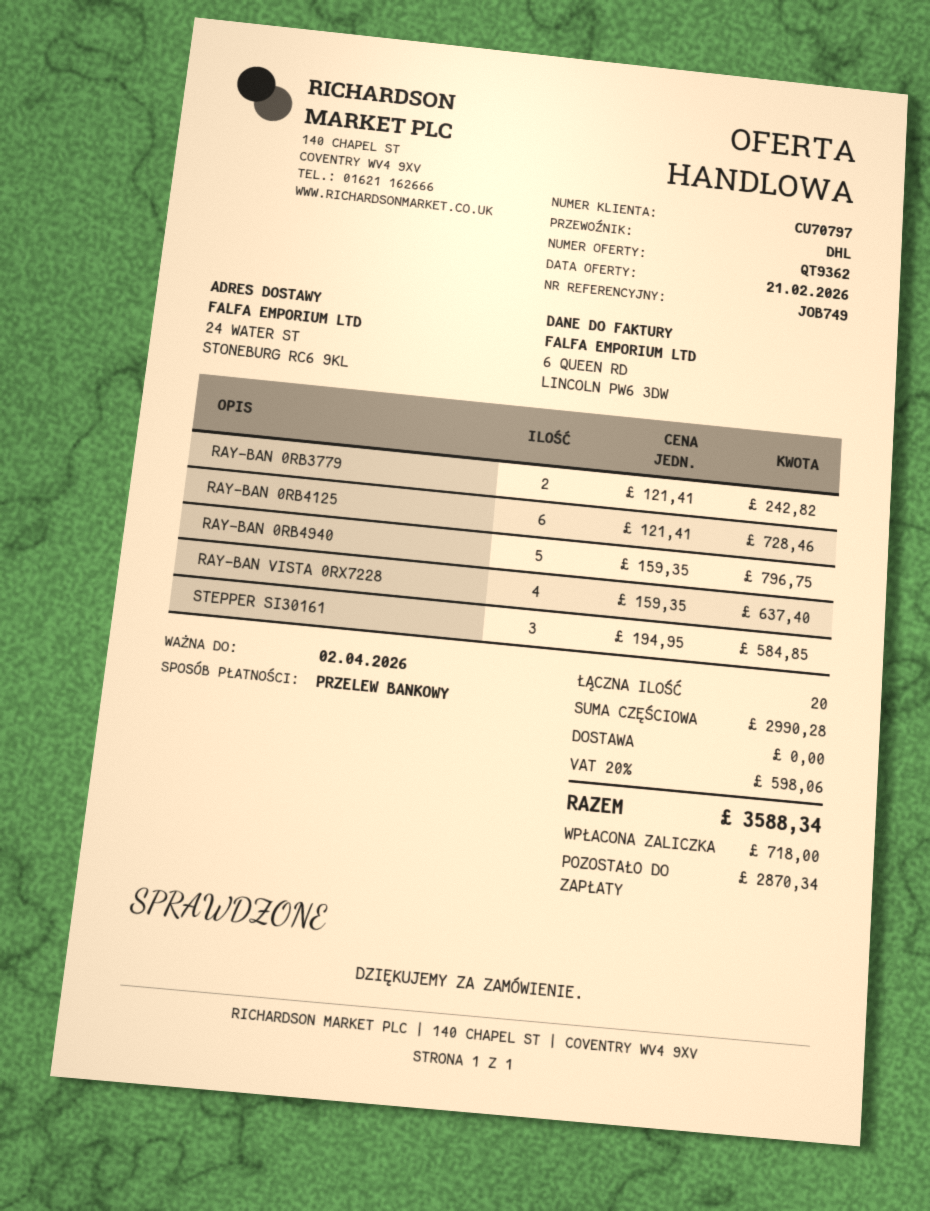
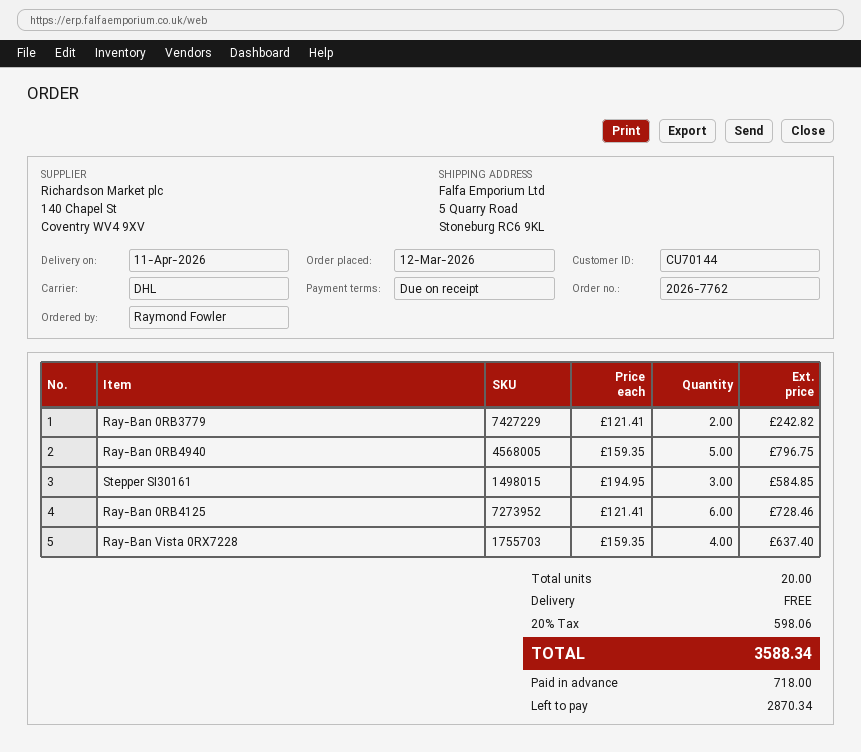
customer number: CU70797 -> CU70144
ship to: 24 WATER ST, STONEBURG RC6 9KL -> 5 Quarry Road, Stoneburg RC6 9KL

